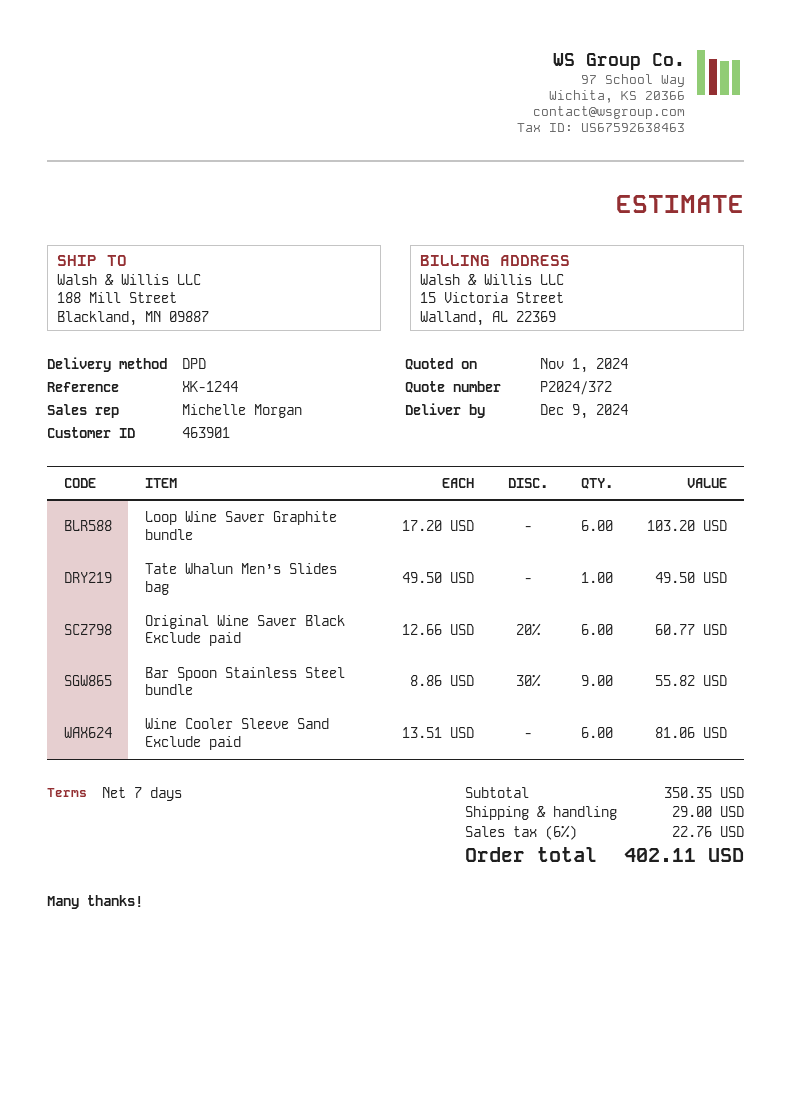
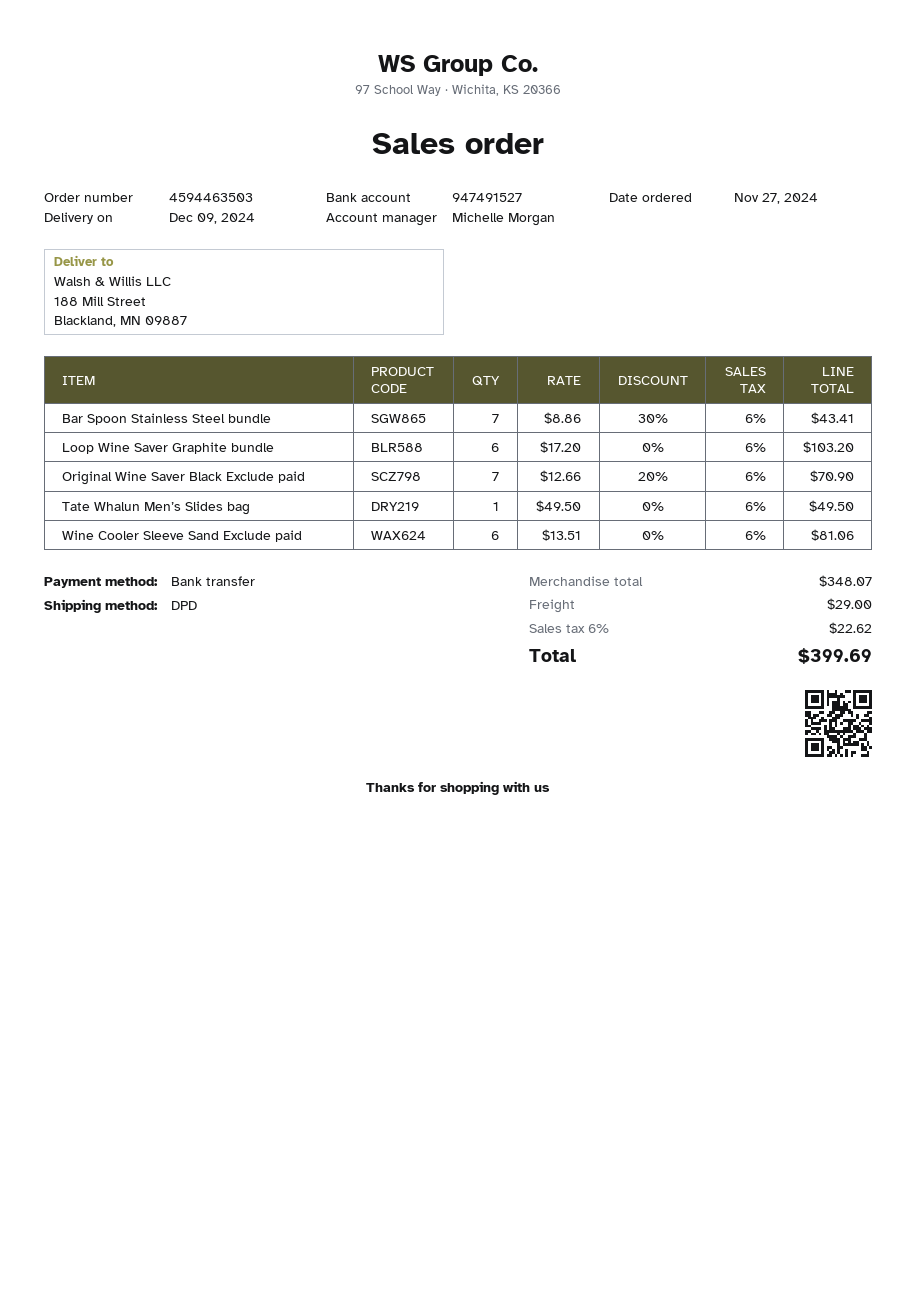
Original Wine Saver Black Exclude paid: 6 x 12.66 - 20% = 60.77 -> 7 x 12.66 - 20% = 70.90
Bar Spoon Stainless Steel bundle: 9 x 8.86 - 30% = 55.82 -> 7 x 8.86 - 30% = 43.41
subtotal: 350.35 -> 348.07
tax: 6% = 22.76 -> 6% = 22.62
total: 402.11 -> 399.69

